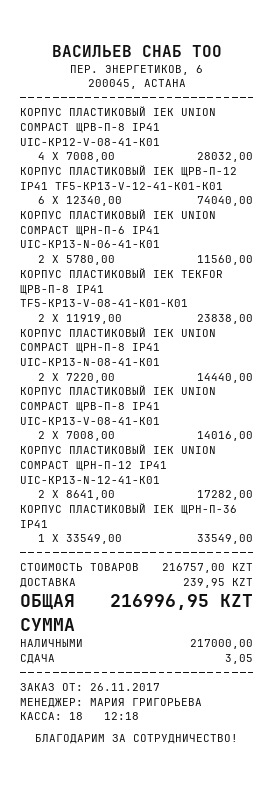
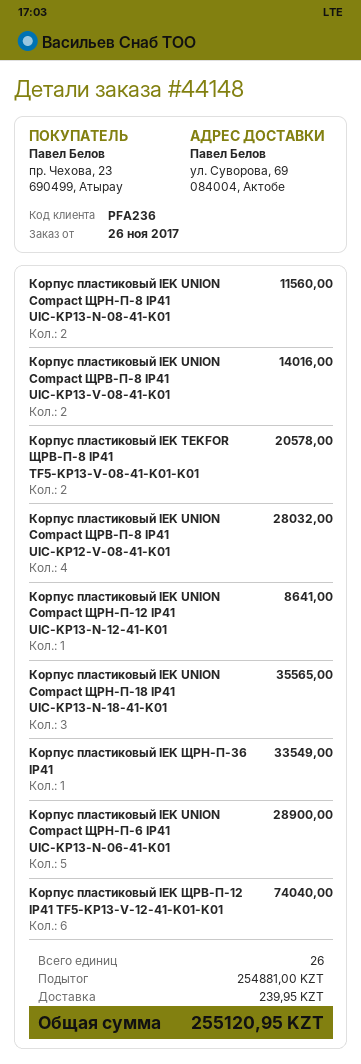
КОРПУС ПЛАСТИКОВЫЙ IEK UNION COMPACT ЩРН-П-6 IP41 UIC-KP13-N-06-41-K01: 2 for 11560.00 -> 5 for 28900.00
КОРПУС ПЛАСТИКОВЫЙ IEK TEKFOR ЩРВ-П-8 IP41 TF5-KP13-V-08-41-K01-K01: 2 for 23838.00 -> 2 for 20578.00
КОРПУС ПЛАСТИКОВЫЙ IEK UNION COMPACT ЩРН-П-8 IP41 UIC-KP13-N-08-41-K01: 2 for 14440.00 -> 2 for 11560.00
КОРПУС ПЛАСТИКОВЫЙ IEK UNION COMPACT ЩРН-П-12 IP41 UIC-KP13-N-12-41-K01: 2 for 17282.00 -> 1 for 8641.00
Корпус пластиковый IEK UNION Compact ЩРН-П-18 IP41 UIC-KP13-N-18-41-K01: none -> 3 for 35565.00
subtotal: 216757.00 -> 254881.00
total: 216996.95 -> 255120.95

